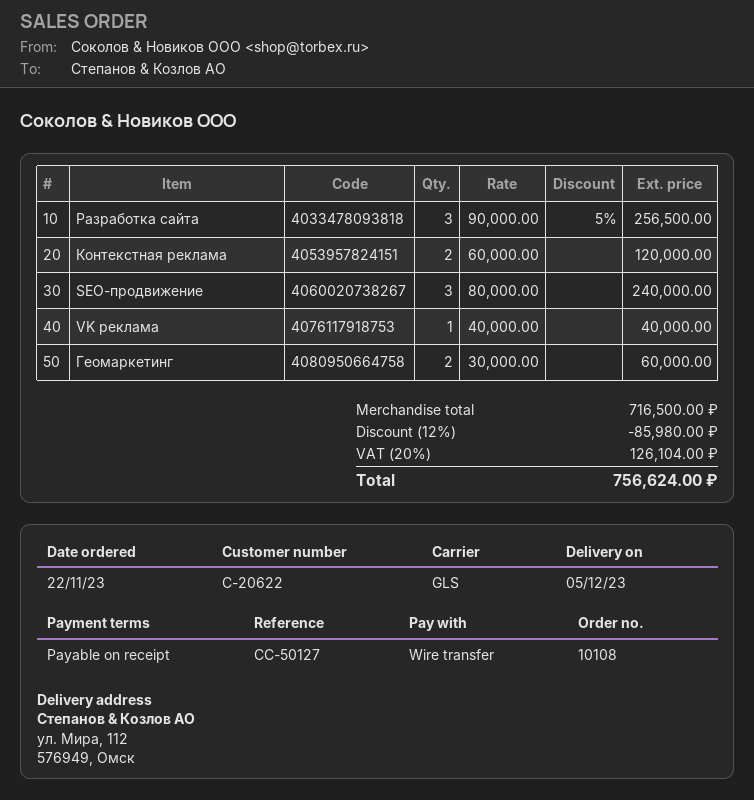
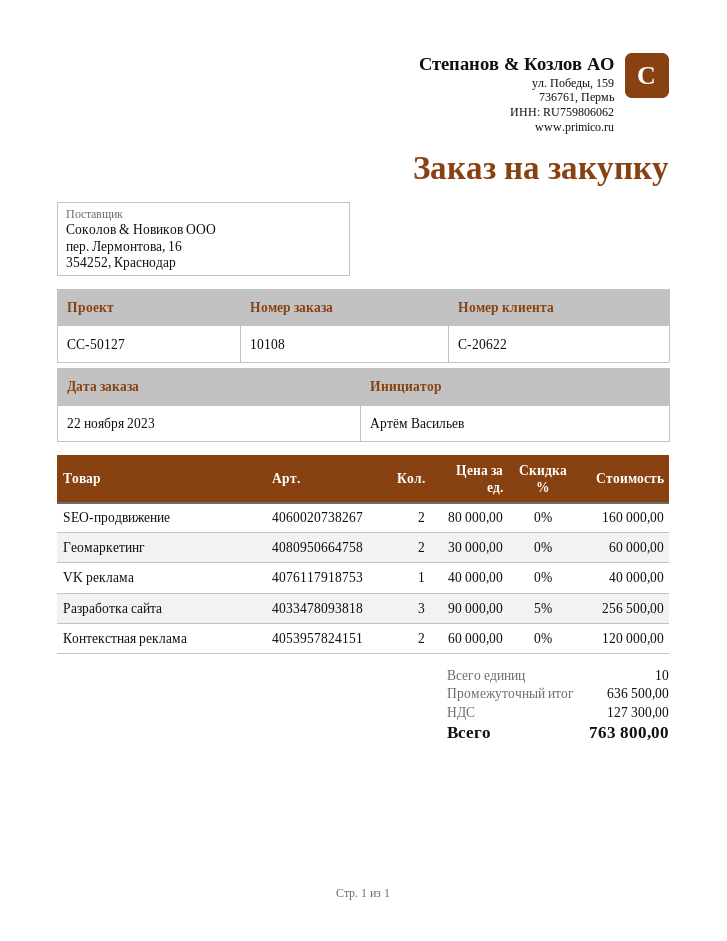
SEO-продвижение: 3 x 80000.00 = 240000.00 -> 2 x 80000.00 = 160000.00
subtotal: 716500.00 -> 636500.00
discount: 12% = 85980.00 -> none
tax: 126104.00 -> 127300.00
total: 756624.00 -> 763800.00

